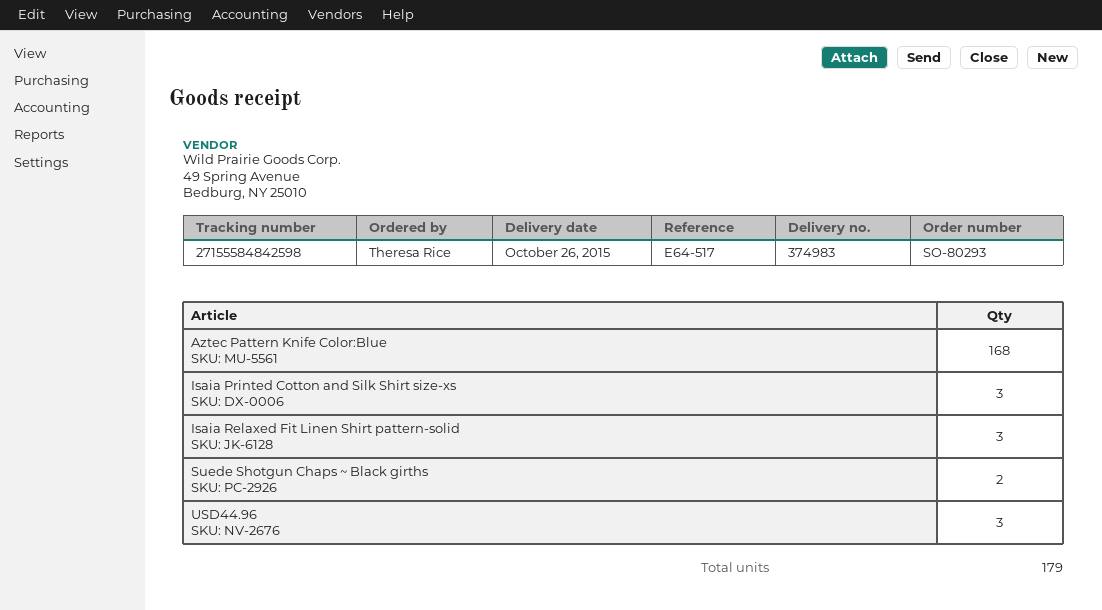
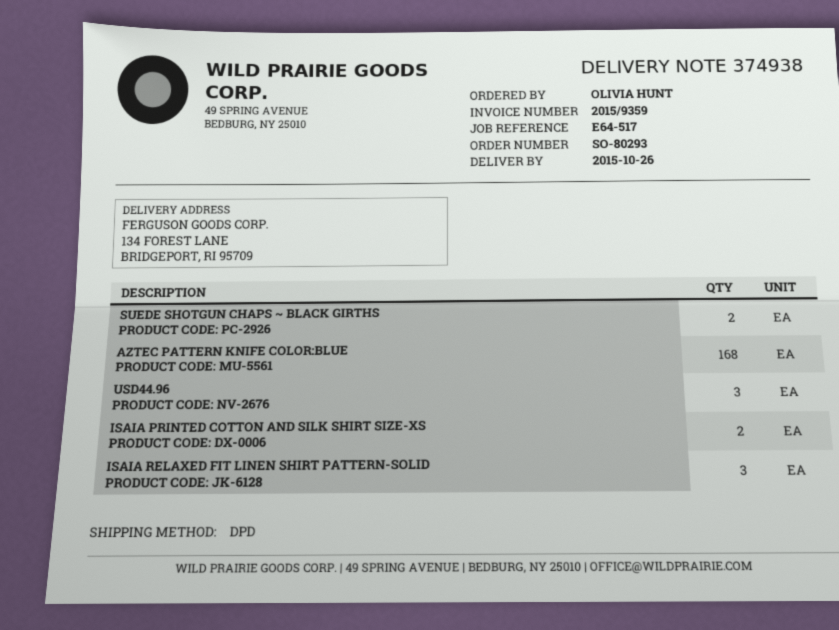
delivery note number: 374983 -> 374938
ordered by: Theresa Rice -> OLIVIA HUNT
Isaia Printed Cotton and Silk Shirt size-xs: 3 -> 2

